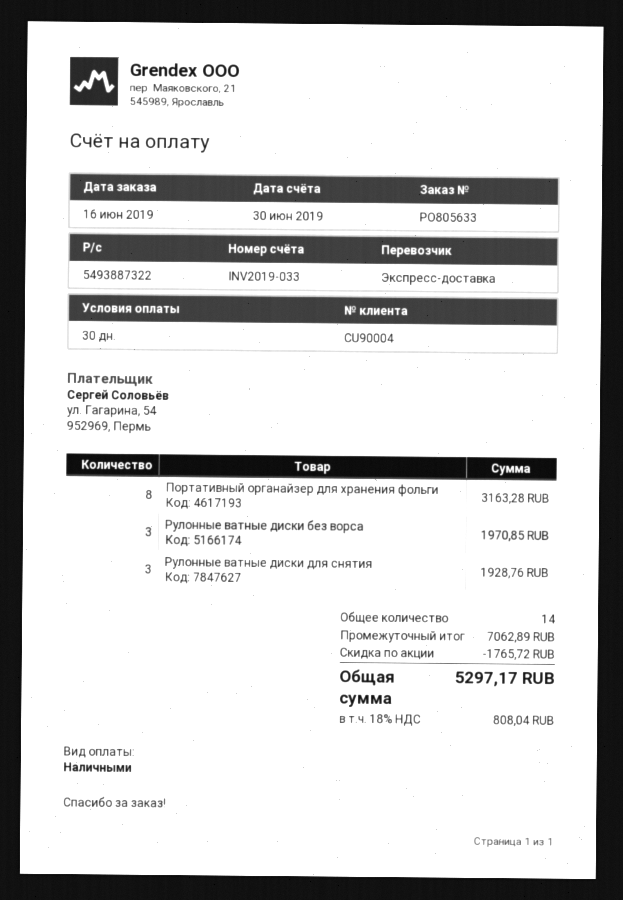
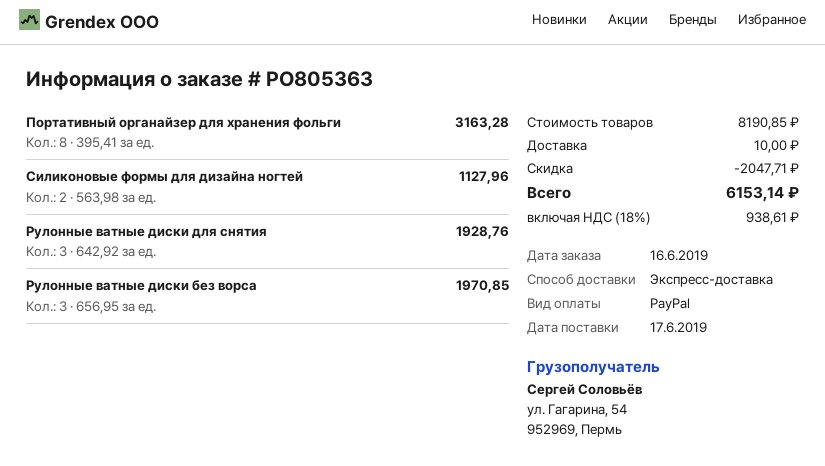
order number: PO805633 -> PO805363
payment method: cash -> PayPal
Силиконовые формы для дизайна ногтей: none -> 2 for 1127.96
subtotal: 7062.89 -> 8190.85
discount: 1765.72 -> 2047.71
shipping: none -> 10.00
tax: 18% = 808.04 -> 18% = 938.61
total: 5297.17 -> 6153.14

